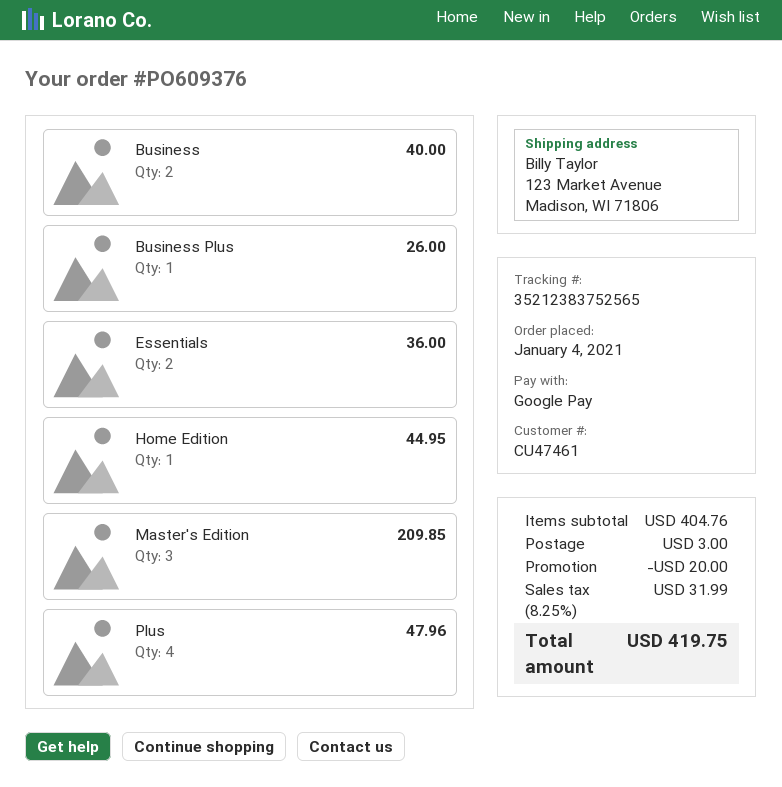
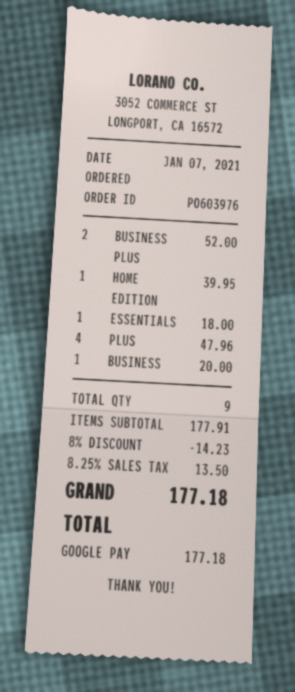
order number: PO609376 -> PO603976
order date: 2021-01-04 -> 2021-01-07
Business: 2 for 40.00 -> 1 for 20.00
Business Plus: 1 for 26.00 -> 2 for 52.00
Essentials: 2 for 36.00 -> 1 for 18.00
Home Edition: 1 for 44.95 -> 1 for 39.95
Master's Edition: 3 for 209.85 -> none
subtotal: 404.76 -> 177.91
discount: 20.00 -> 14.23
shipping: 3.00 -> none
tax: 8.25% = 31.99 -> 8.25% = 13.50
total: 419.75 -> 177.18

